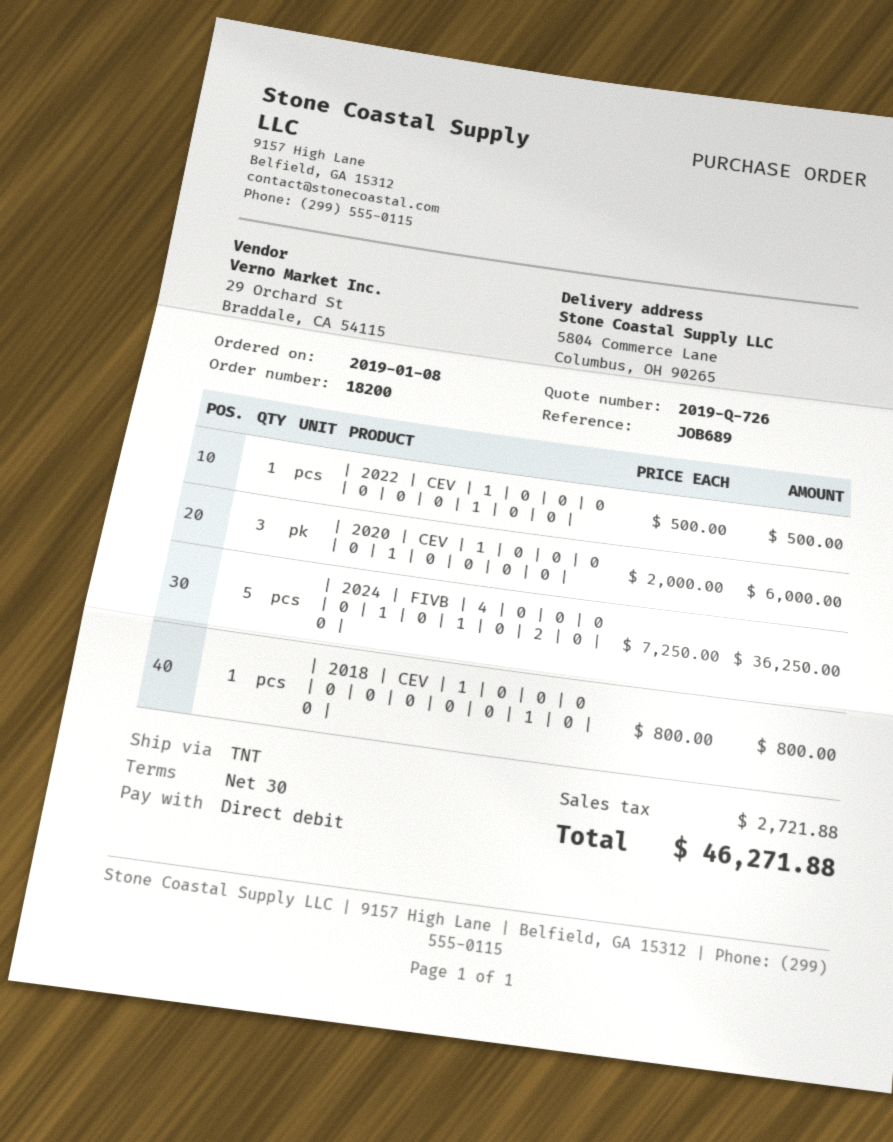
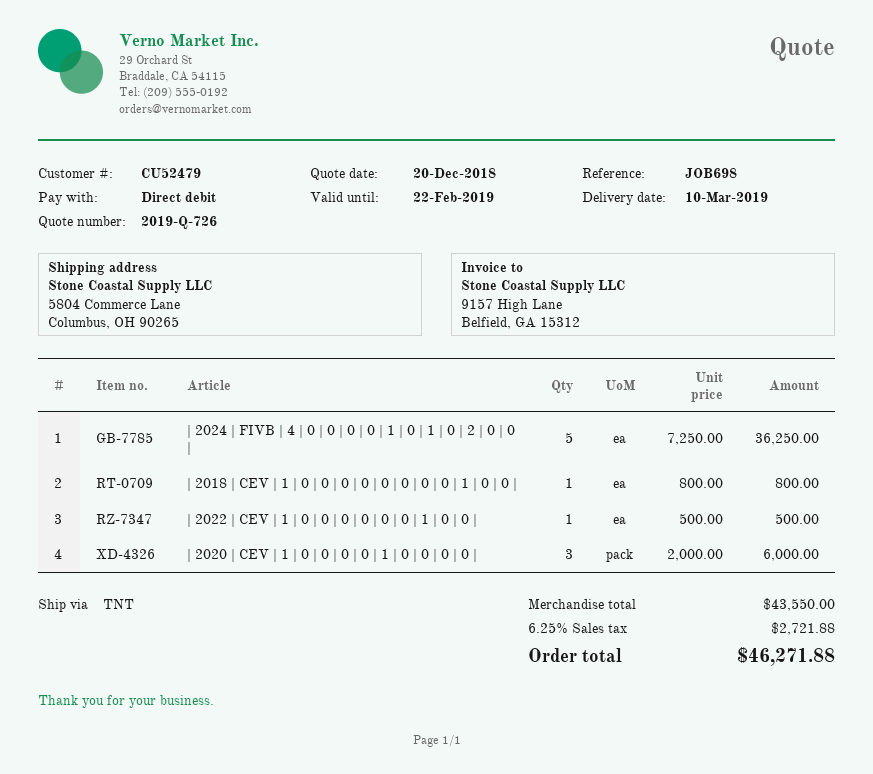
reference: JOB689 -> JOB698

